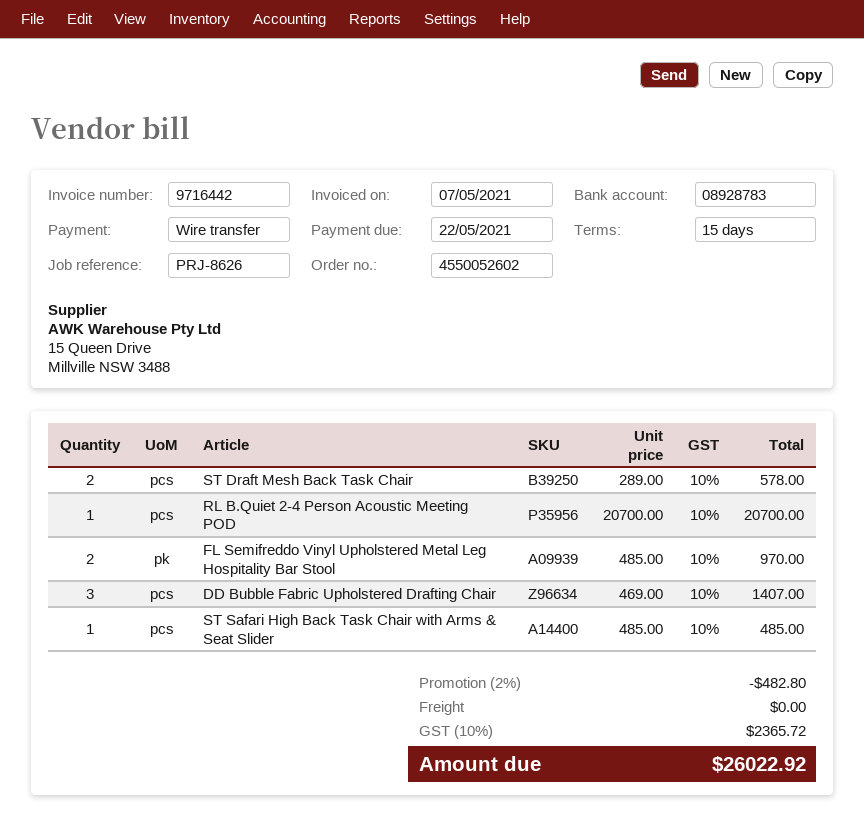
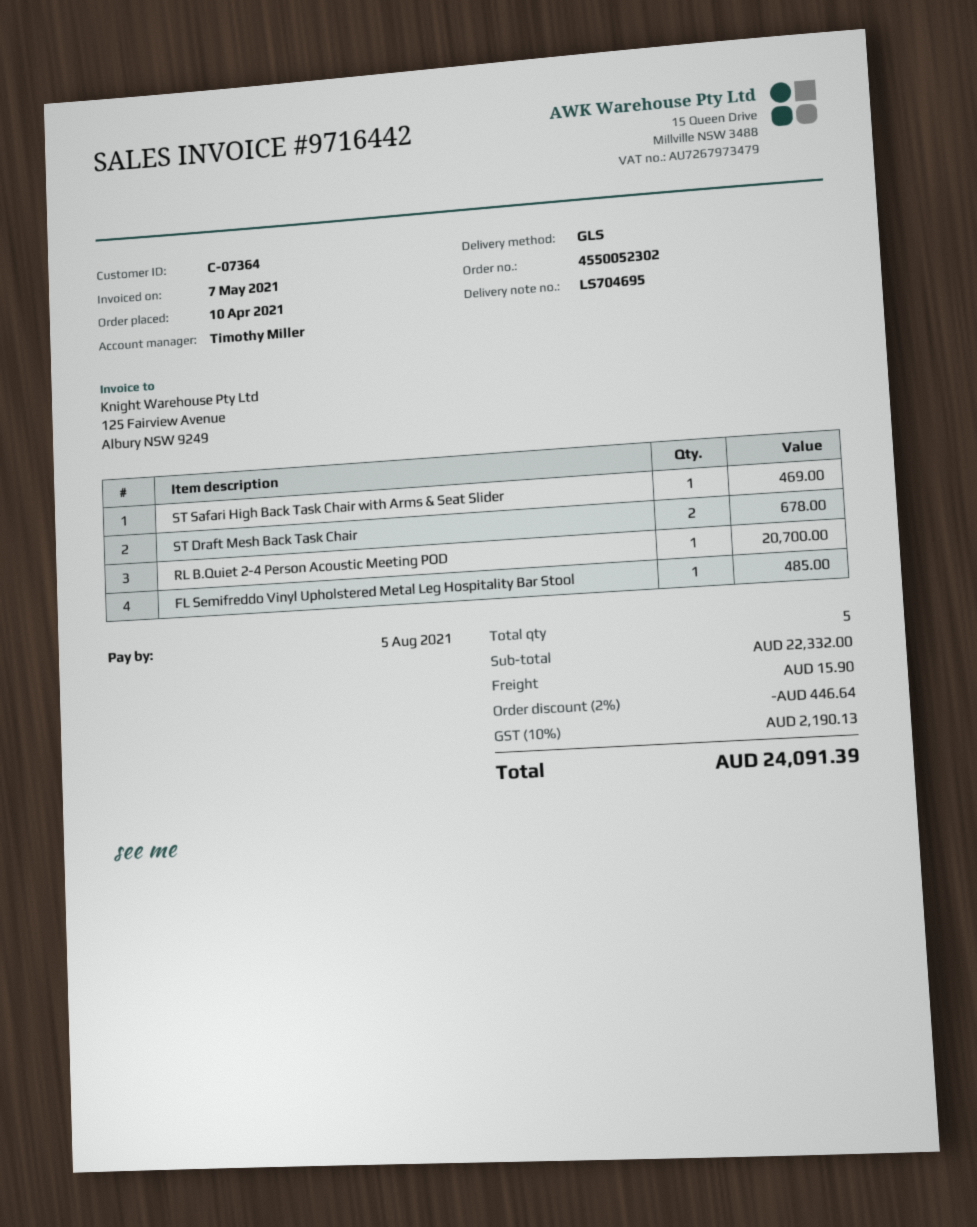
order number: 4550052602 -> 4550052302
due date: 2021-05-22 -> 2021-08-05
ST Draft Mesh Back Task Chair: 2 for 578.00 -> 2 for 678.00
FL Semifreddo Vinyl Upholstered Metal Leg Hospitality Bar Stool: 2 for 970.00 -> 1 for 485.00
DD Bubble Fabric Upholstered Drafting Chair: 3 for 1407.00 -> none
ST Safari High Back Task Chair with Arms & Seat Slider: 1 for 485.00 -> 1 for 469.00
discount: 2% = 482.80 -> 2% = 446.64
shipping: 0.00 -> 15.90
tax: 10% = 2365.72 -> 10% = 2190.13
total: 26022.92 -> 24091.39

